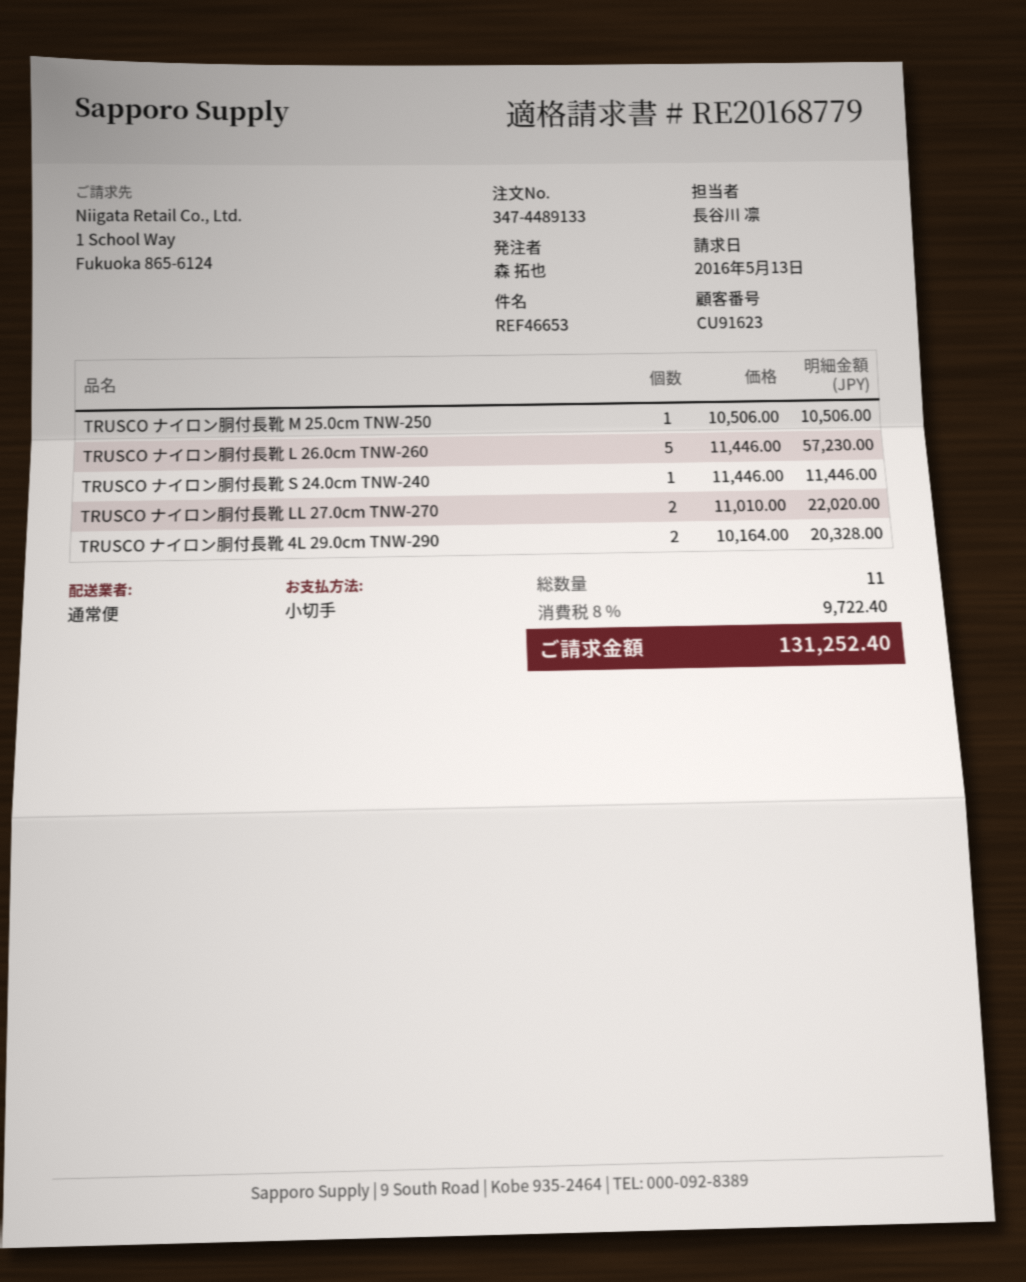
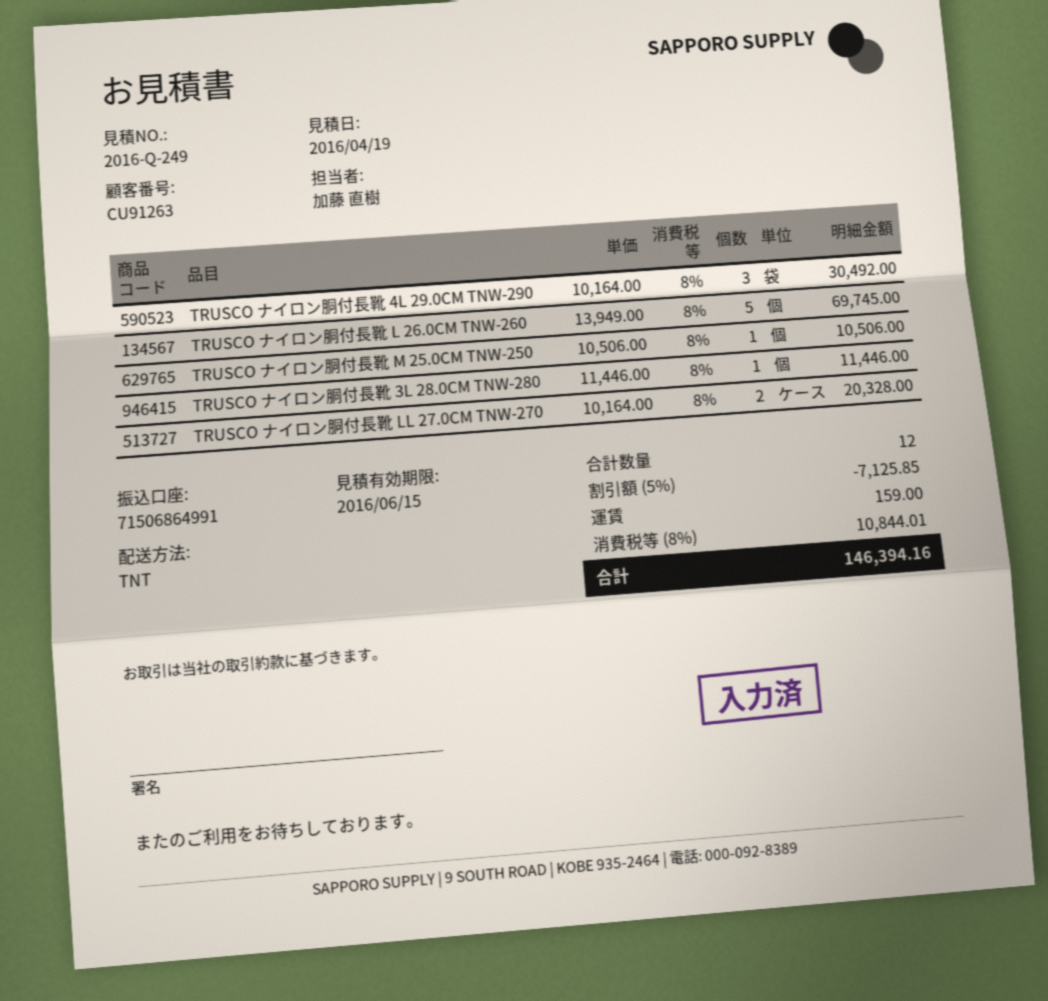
customer number: CU91623 -> CU91263
sales rep: 長谷川 凛 -> 加藤 直樹
shipping method: standard -> TNT
TRUSCO ナイロン胴付長靴 L 26.0cm TNW-260: 5 x 11446.00 = 57230.00 -> 5 x 13949.00 = 69745.00
TRUSCO ナイロン胴付長靴 S 24.0cm TNW-240: 1 x 11446.00 = 11446.00 -> none
TRUSCO ナイロン胴付長靴 LL 27.0cm TNW-270: 2 x 11010.00 = 22020.00 -> 2 x 10164.00 = 20328.00
TRUSCO ナイロン胴付長靴 4L 29.0cm TNW-290: 2 x 10164.00 = 20328.00 -> 3 x 10164.00 = 30492.00
TRUSCO ナイロン胴付長靴 3L 28.0CM TNW-280: none -> 1 x 11446.00 = 11446.00
total quantity: 11 -> 12
discount: none -> 5% = 7125.85
shipping: none -> 159.00
tax: 8% = 9722.40 -> 8% = 10844.01
total: 131252.40 -> 146394.16

